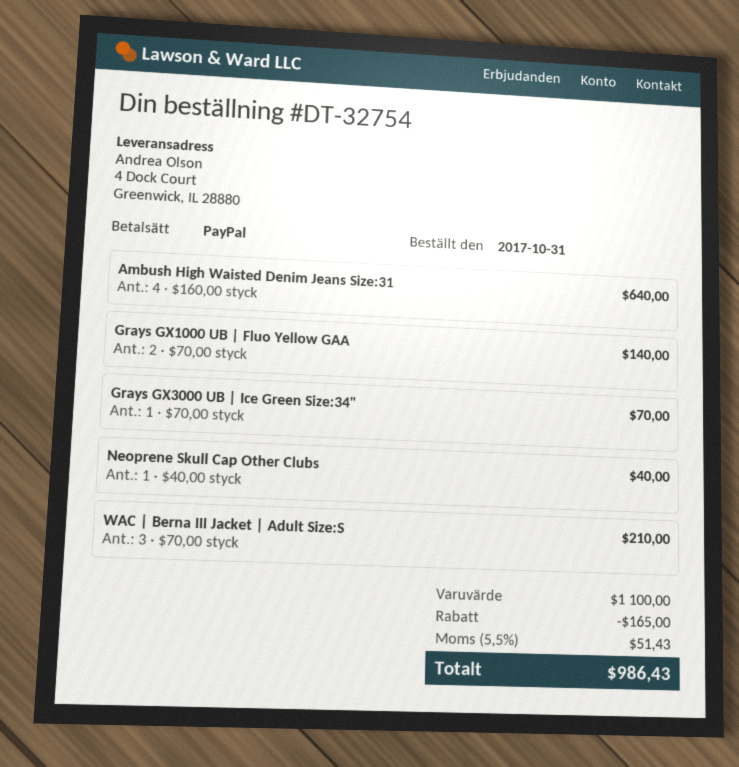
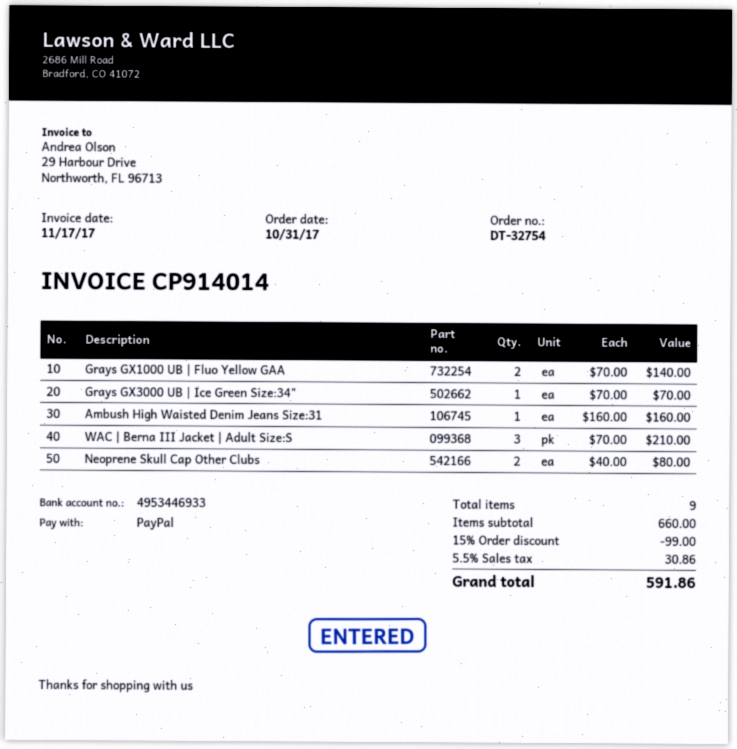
Ambush High Waisted Denim Jeans Size:31: 4 x 160.00 = 640.00 -> 1 x 160.00 = 160.00
Neoprene Skull Cap Other Clubs: 1 x 40.00 = 40.00 -> 2 x 40.00 = 80.00
subtotal: 1100.00 -> 660.00
discount: 165.00 -> 99.00
tax: 5.5% = 51.43 -> 5.5% = 30.86
total: 986.43 -> 591.86

